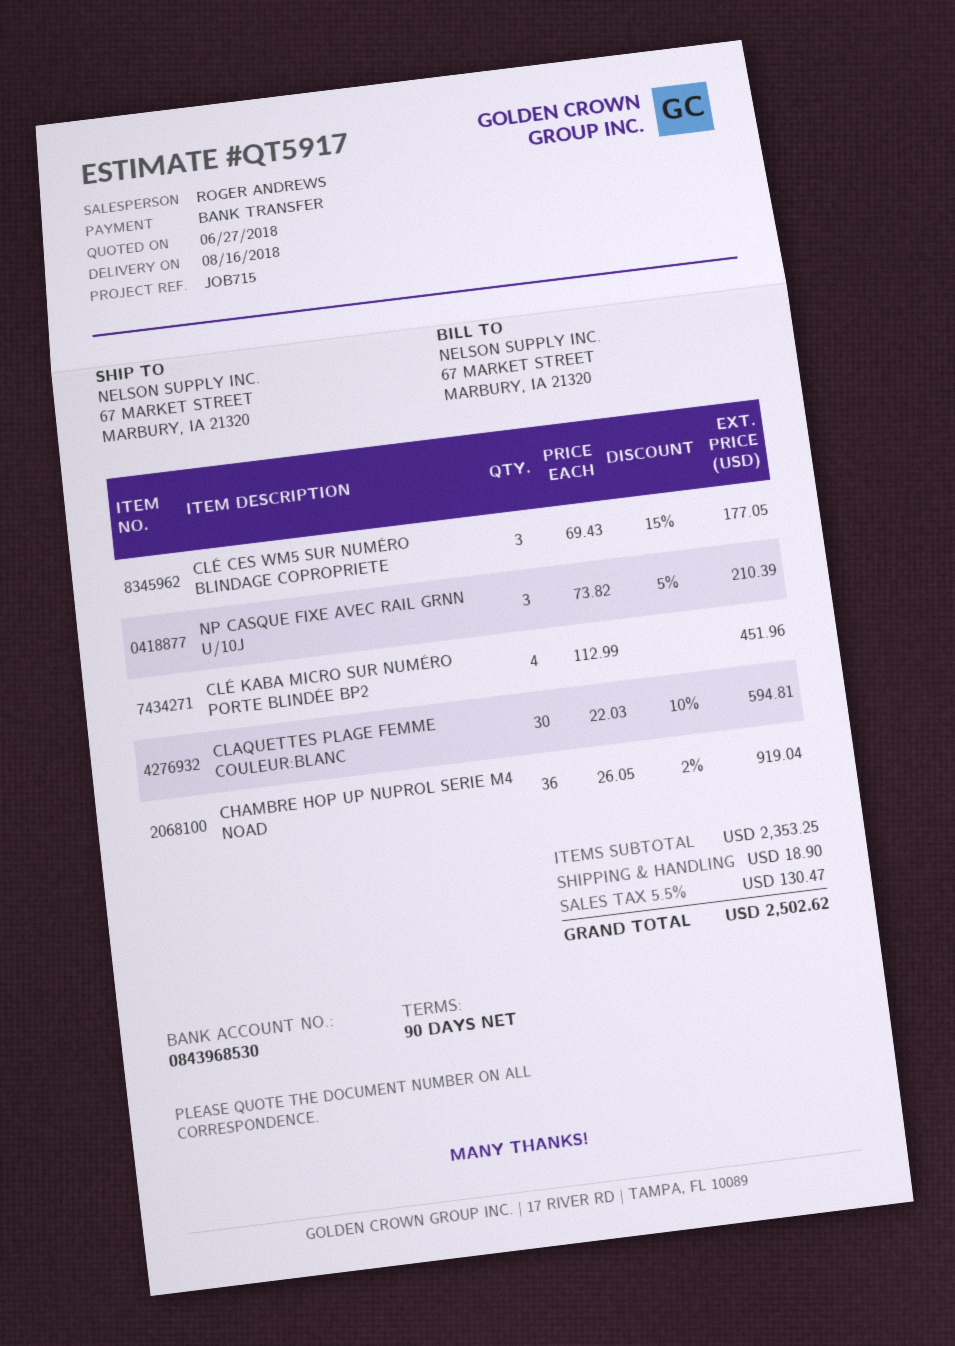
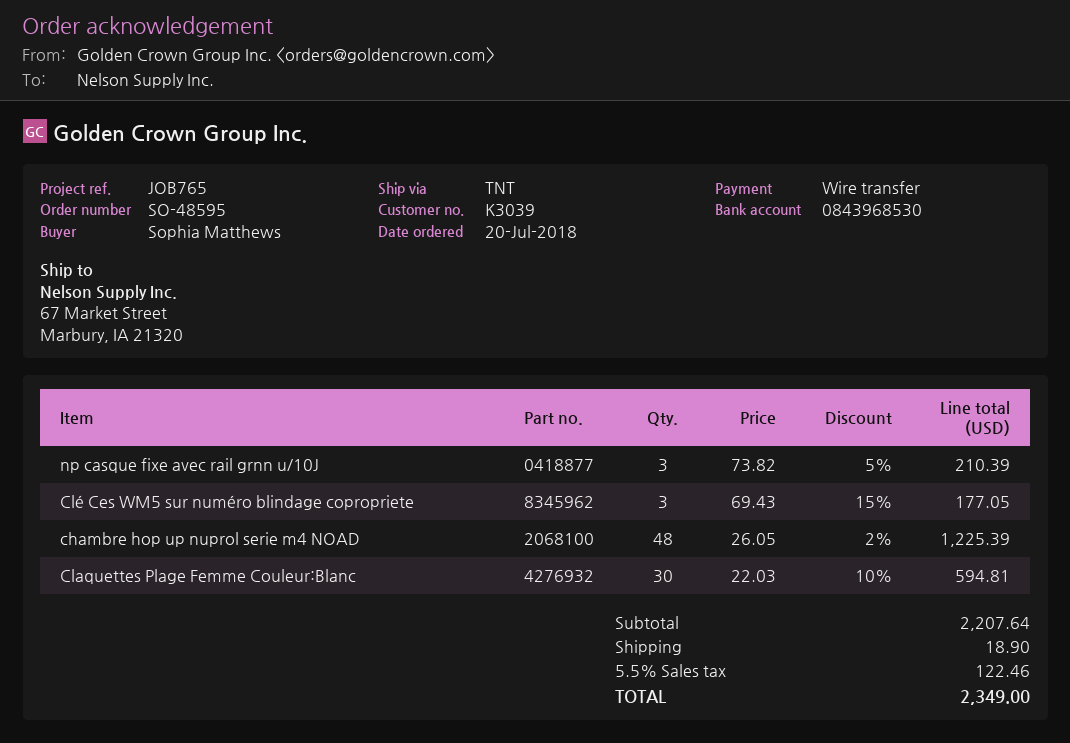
reference: JOB715 -> JOB765
CLÉ KABA MICRO SUR NUMÉRO PORTE BLINDÉE BP2: 4 x 112.99 = 451.96 -> none
CHAMBRE HOP UP NUPROL SERIE M4 NOAD: 36 x 26.05 - 2% = 919.04 -> 48 x 26.05 - 2% = 1225.39
subtotal: 2353.25 -> 2207.64
tax: 5.5% = 130.47 -> 5.5% = 122.46
total: 2502.62 -> 2349.00

